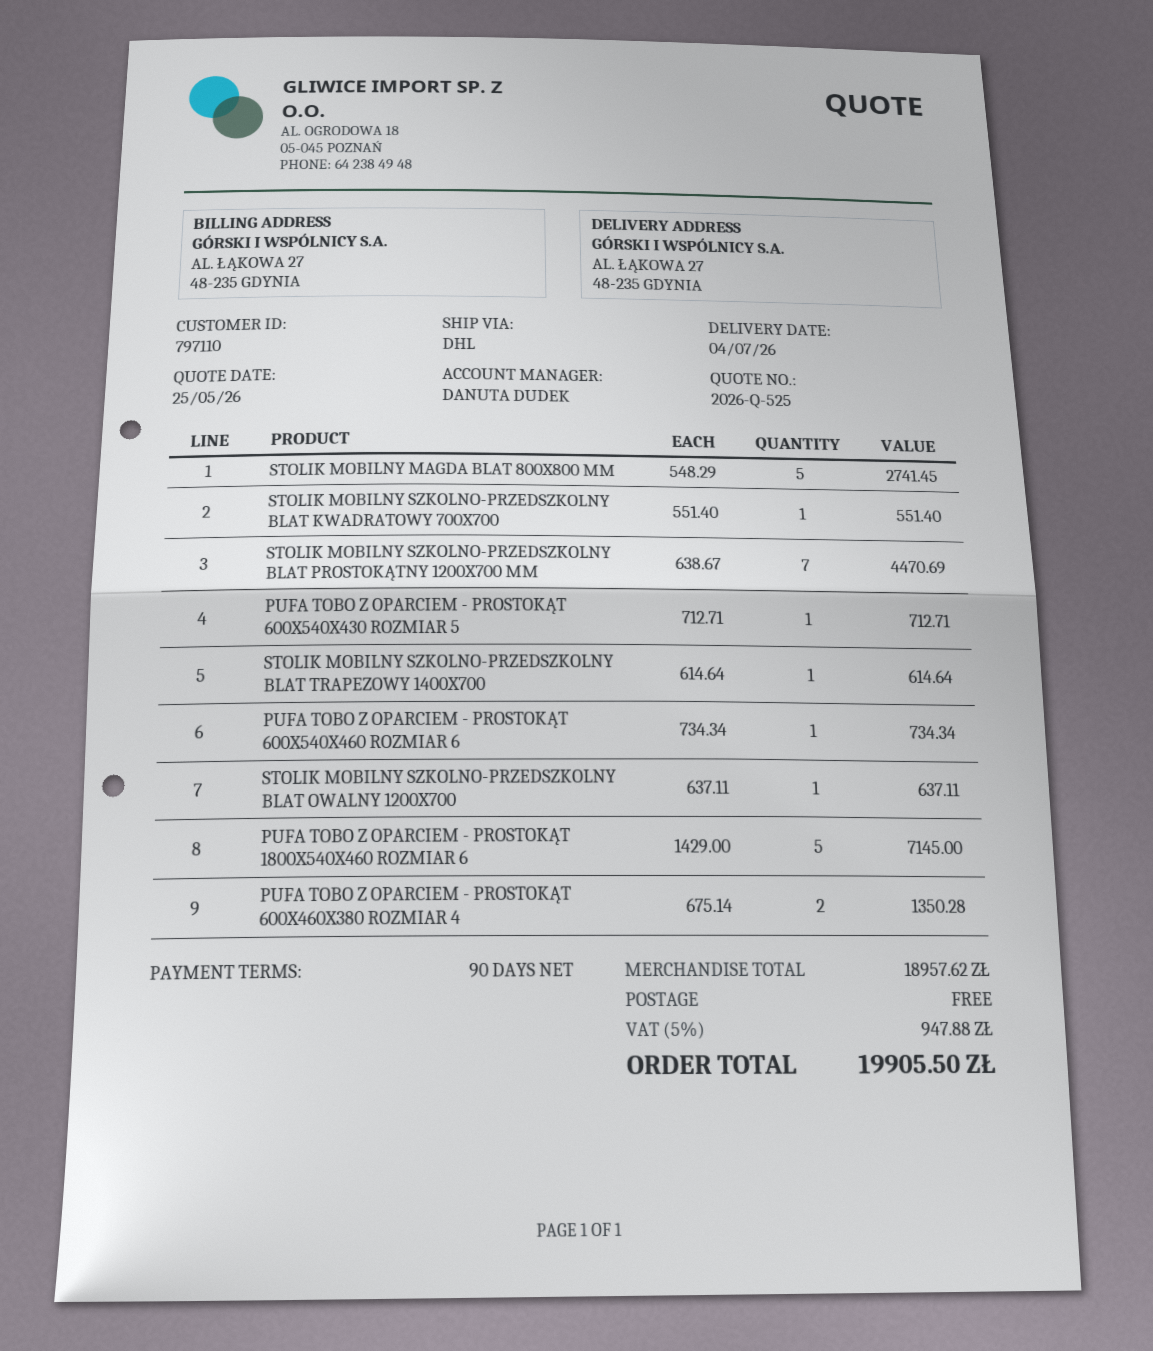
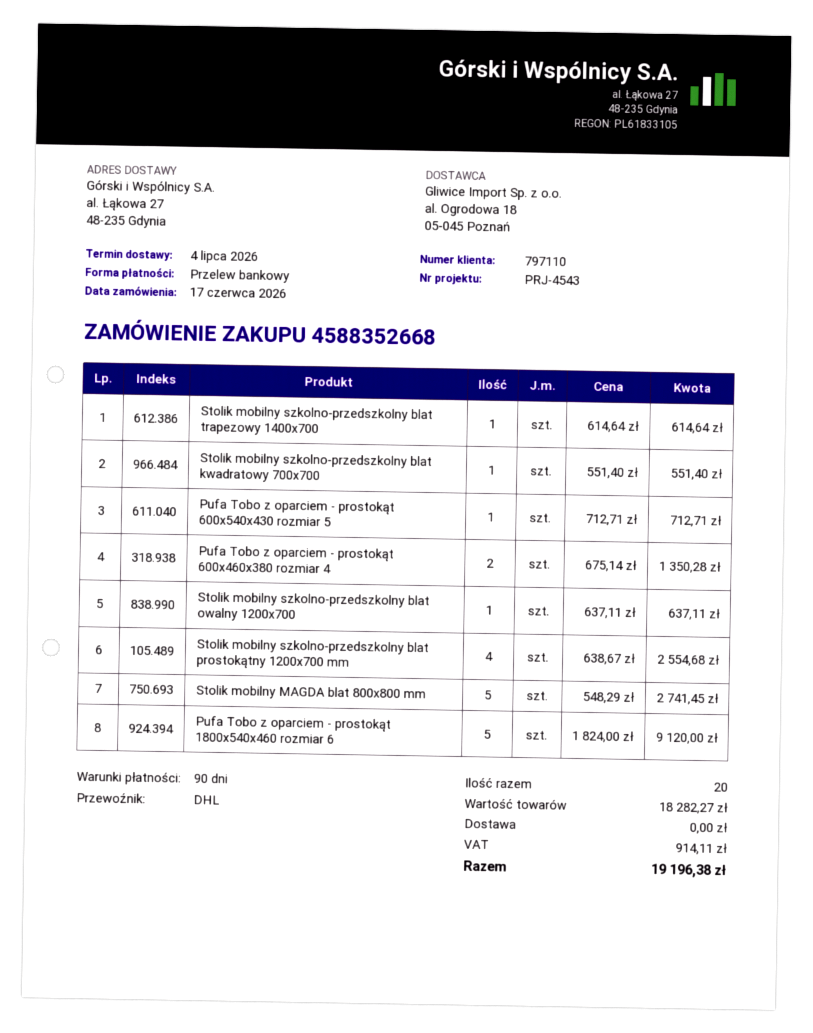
STOLIK MOBILNY SZKOLNO-PRZEDSZKOLNY BLAT PROSTOKĄTNY 1200X700 MM: 7 x 638.67 = 4470.69 -> 4 x 638.67 = 2554.68
PUFA TOBO Z OPARCIEM - PROSTOKĄT 600X540X460 ROZMIAR 6: 1 x 734.34 = 734.34 -> none
PUFA TOBO Z OPARCIEM - PROSTOKĄT 1800X540X460 ROZMIAR 6: 5 x 1429.00 = 7145.00 -> 5 x 1824.00 = 9120.00
subtotal: 18957.62 -> 18282.27
tax: 947.88 -> 914.11
total: 19905.50 -> 19196.38

